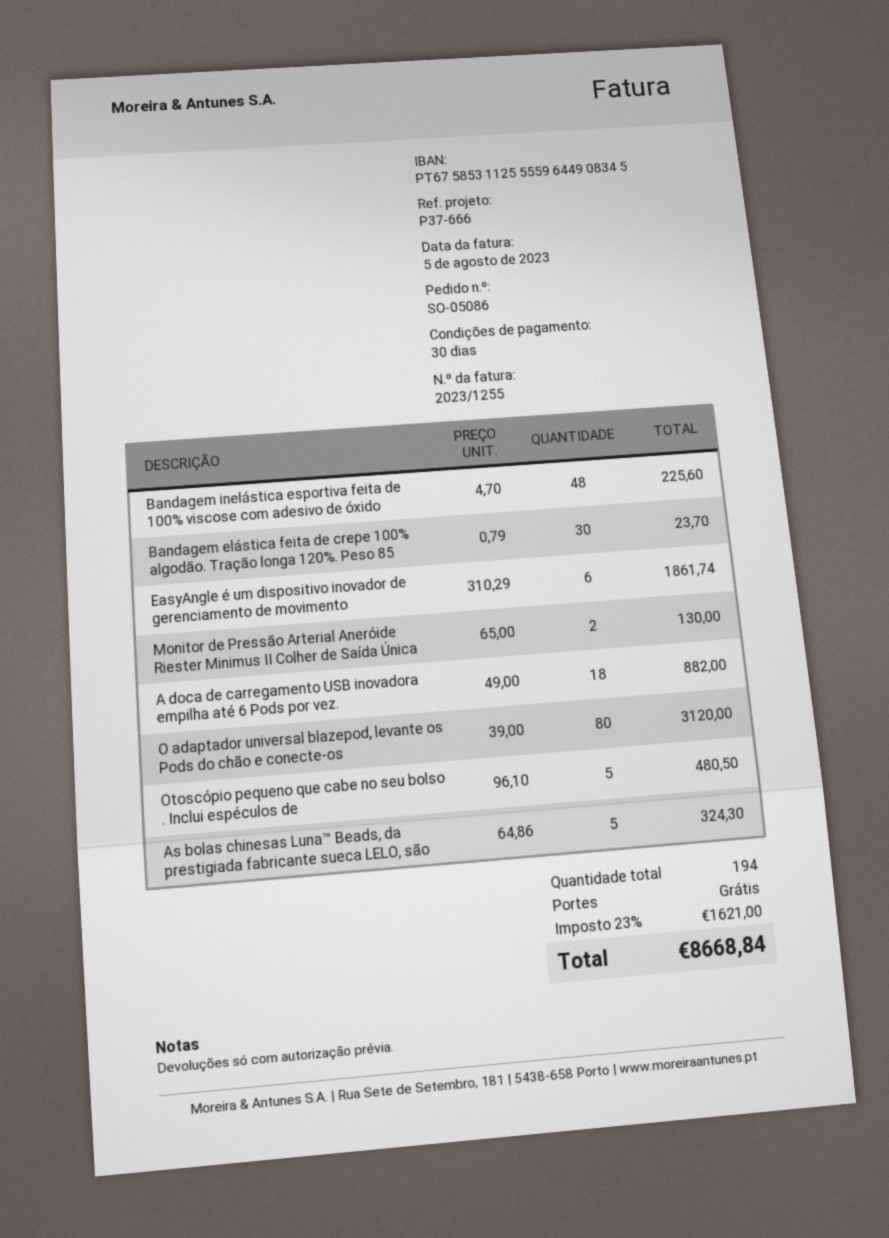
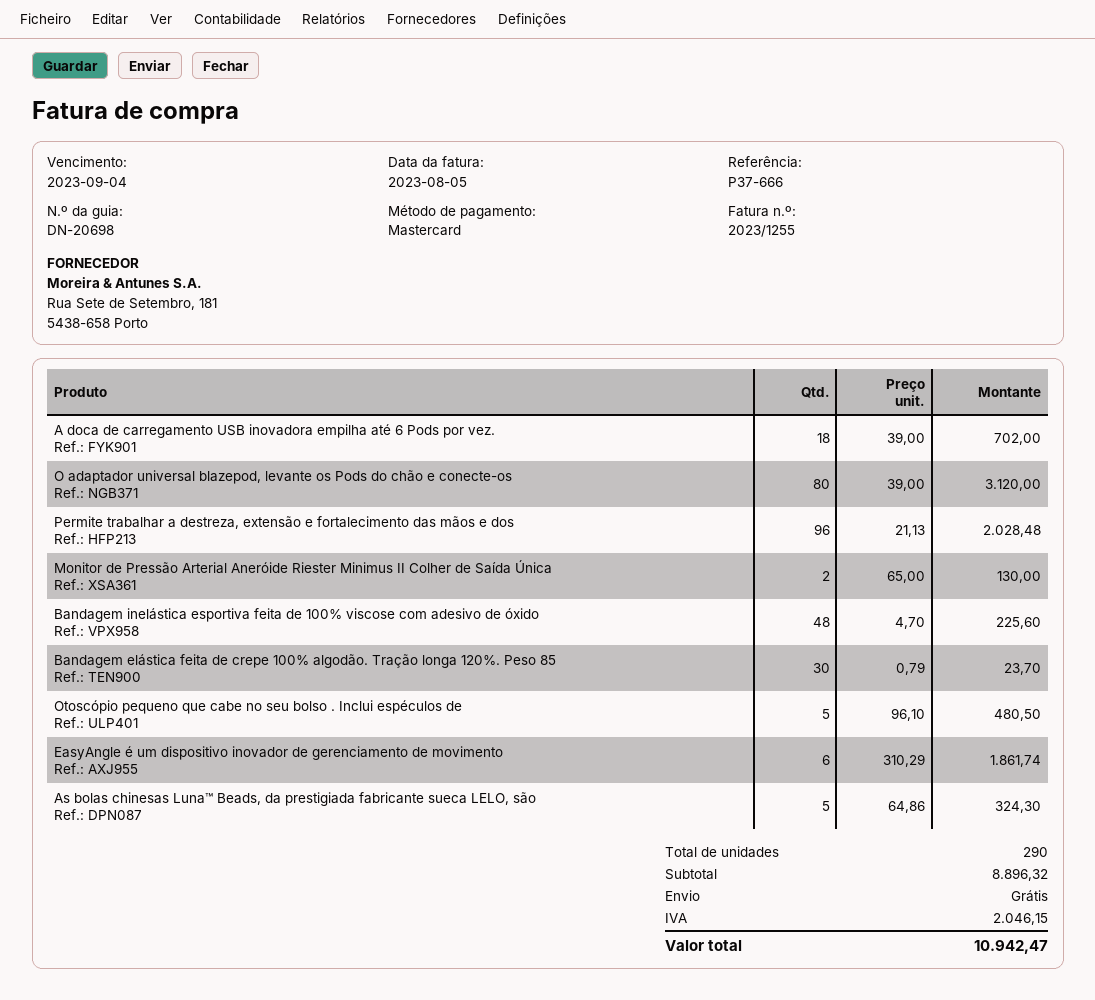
A doca de carregamento USB inovadora empilha até 6 Pods por vez.: 18 x 49.00 = 882.00 -> 18 x 39.00 = 702.00
Permite trabalhar a destreza, extensão e fortalecimento das mãos e dos: none -> 96 x 21.13 = 2028.48
total quantity: 194 -> 290
tax: 1621.00 -> 2046.15
total: 8668.84 -> 10942.47

